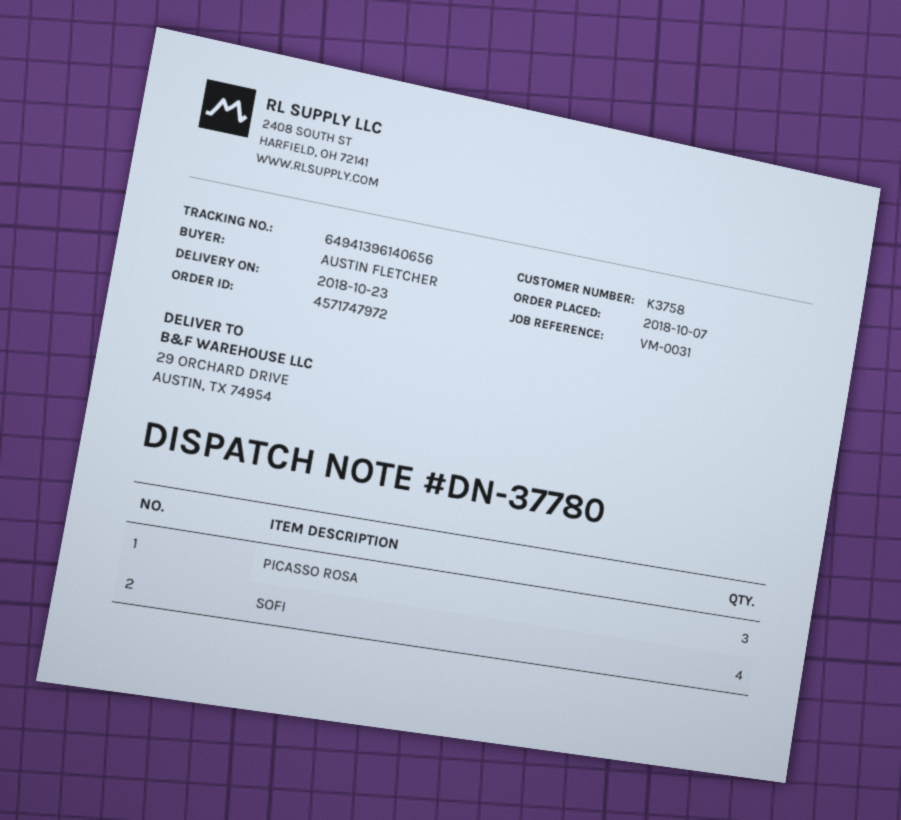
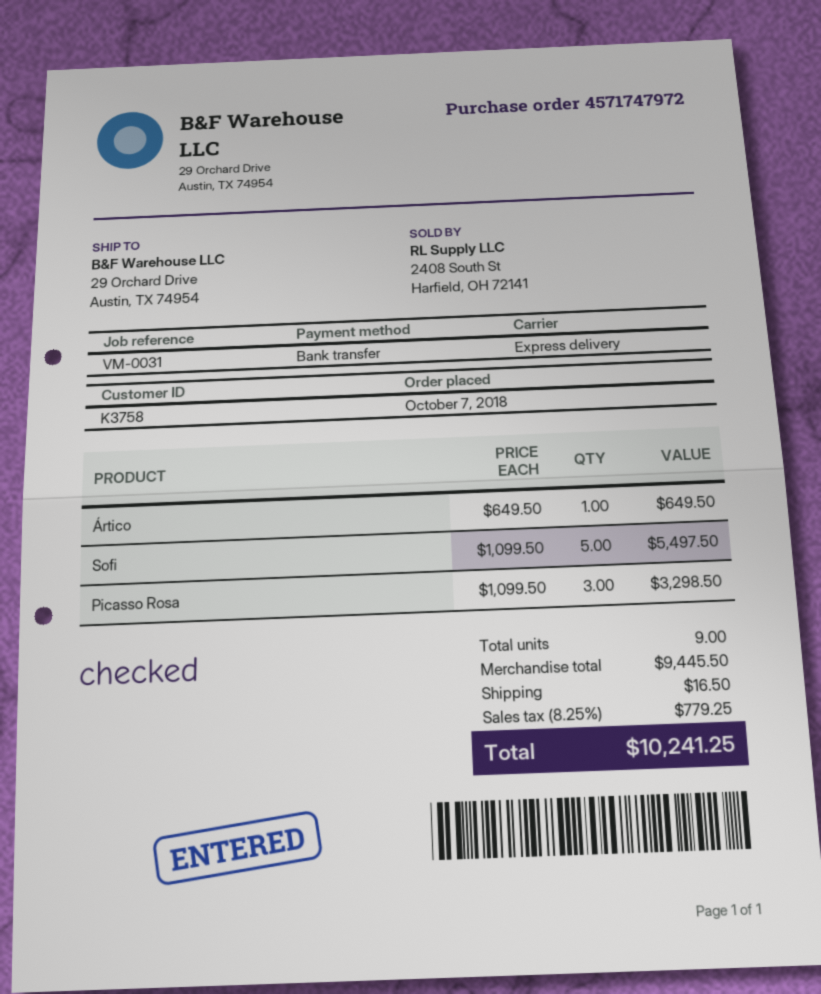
SOFI: 4 -> 5
Ártico: none -> 1

